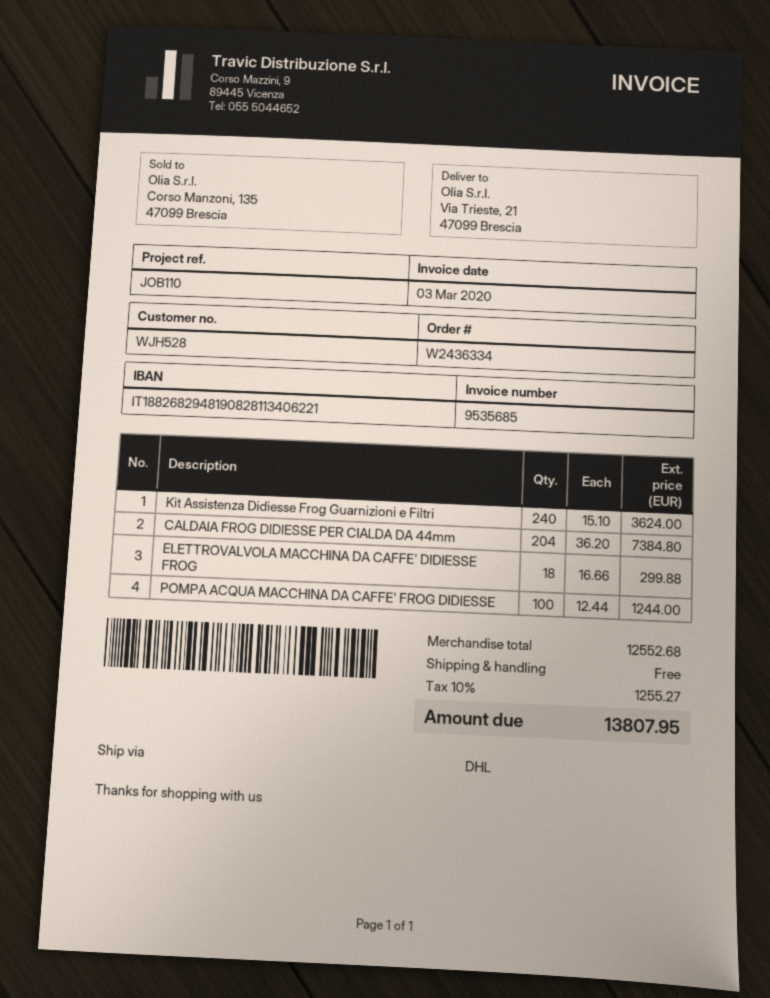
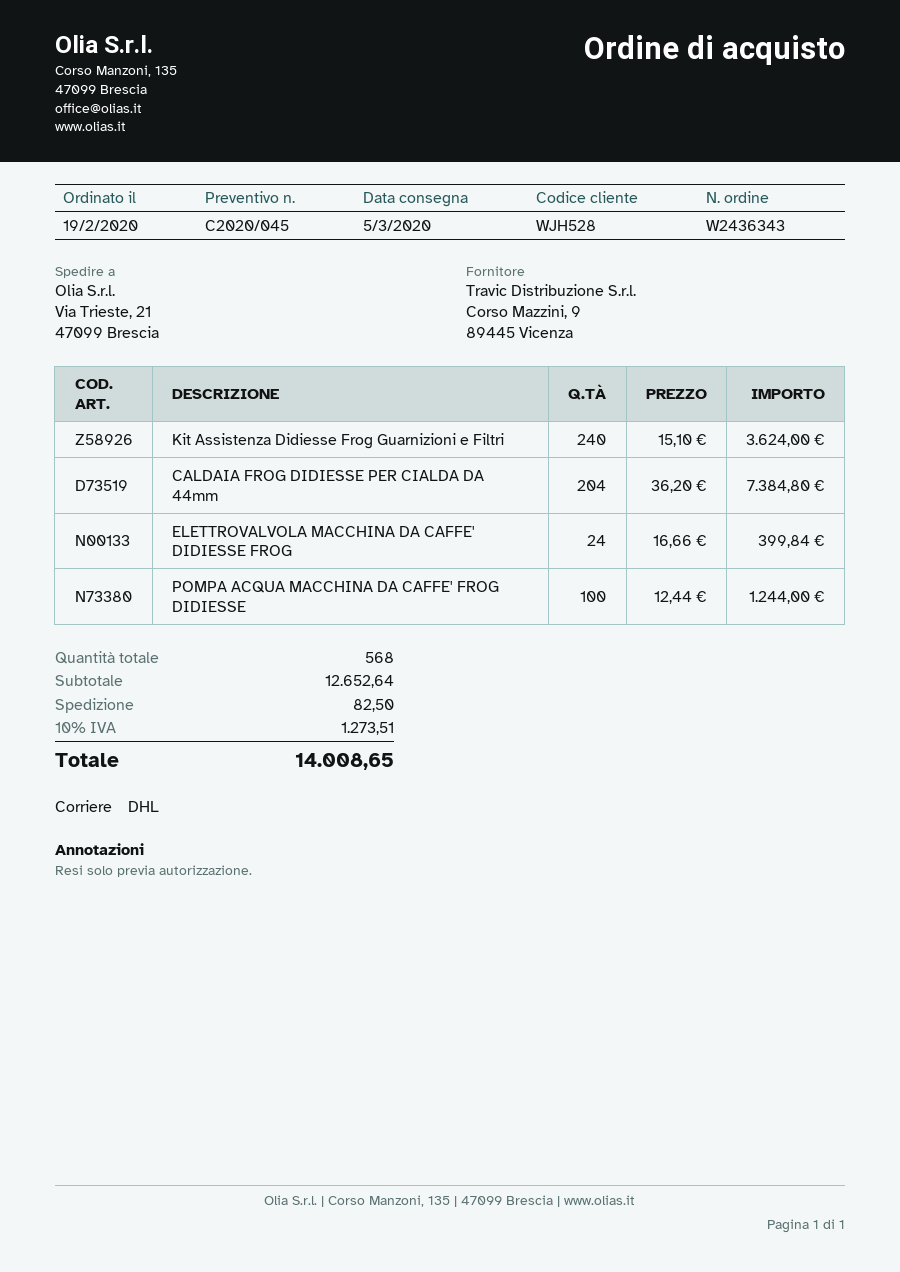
order number: W2436334 -> W2436343
ELETTROVALVOLA MACCHINA DA CAFFE' DIDIESSE FROG: 18 x 16.66 = 299.88 -> 24 x 16.66 = 399.84
subtotal: 12552.68 -> 12652.64
shipping: 0.00 -> 82.50
tax: 10% = 1255.27 -> 10% = 1273.51
total: 13807.95 -> 14008.65

